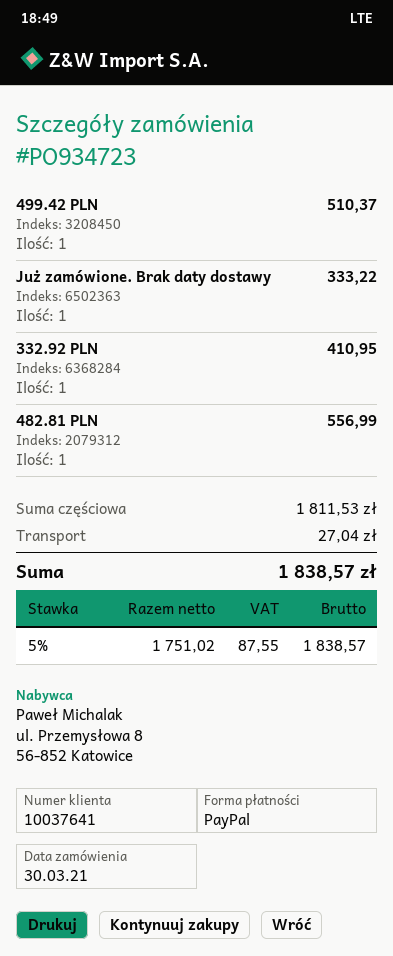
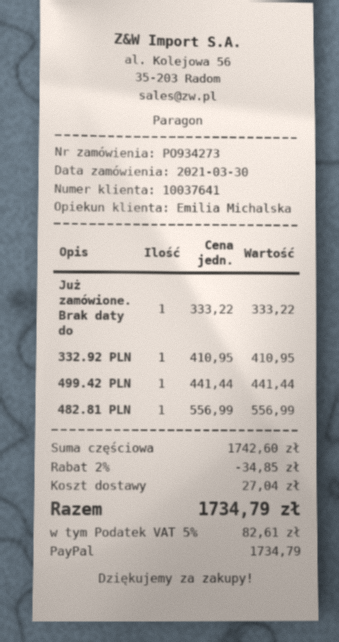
order number: PO934723 -> PO934273
499.42 PLN: 1 for 510.37 -> 1 for 441.44
subtotal: 1811.53 -> 1742.60
discount: none -> 2% = 34.85
tax: 5% = 87.55 -> 5% = 82.61
total: 1838.57 -> 1734.79

